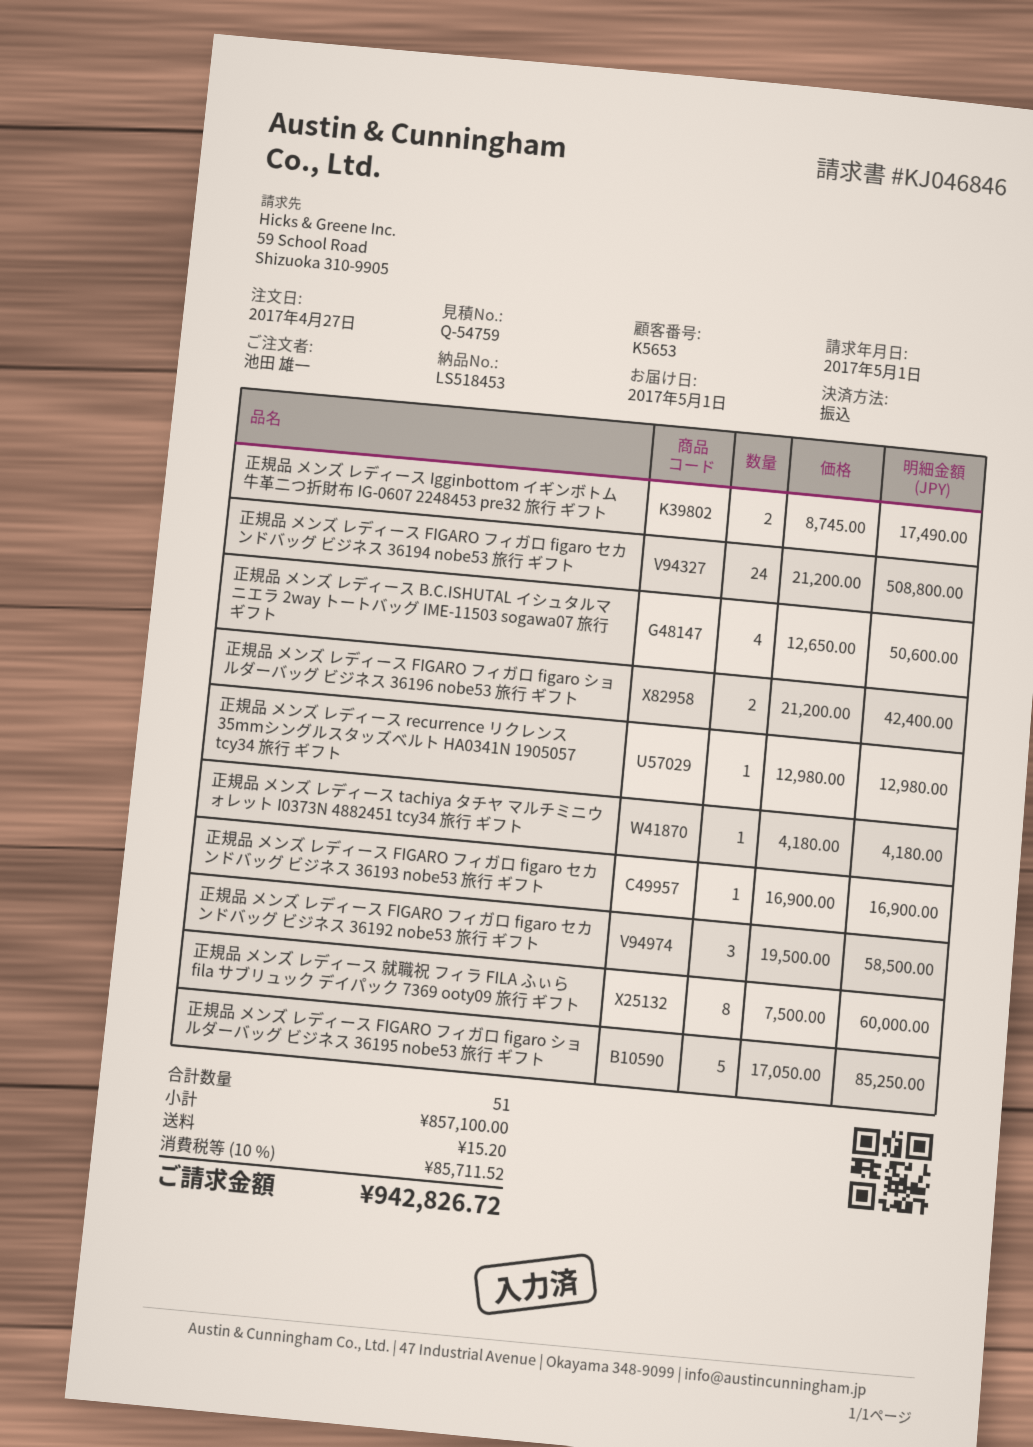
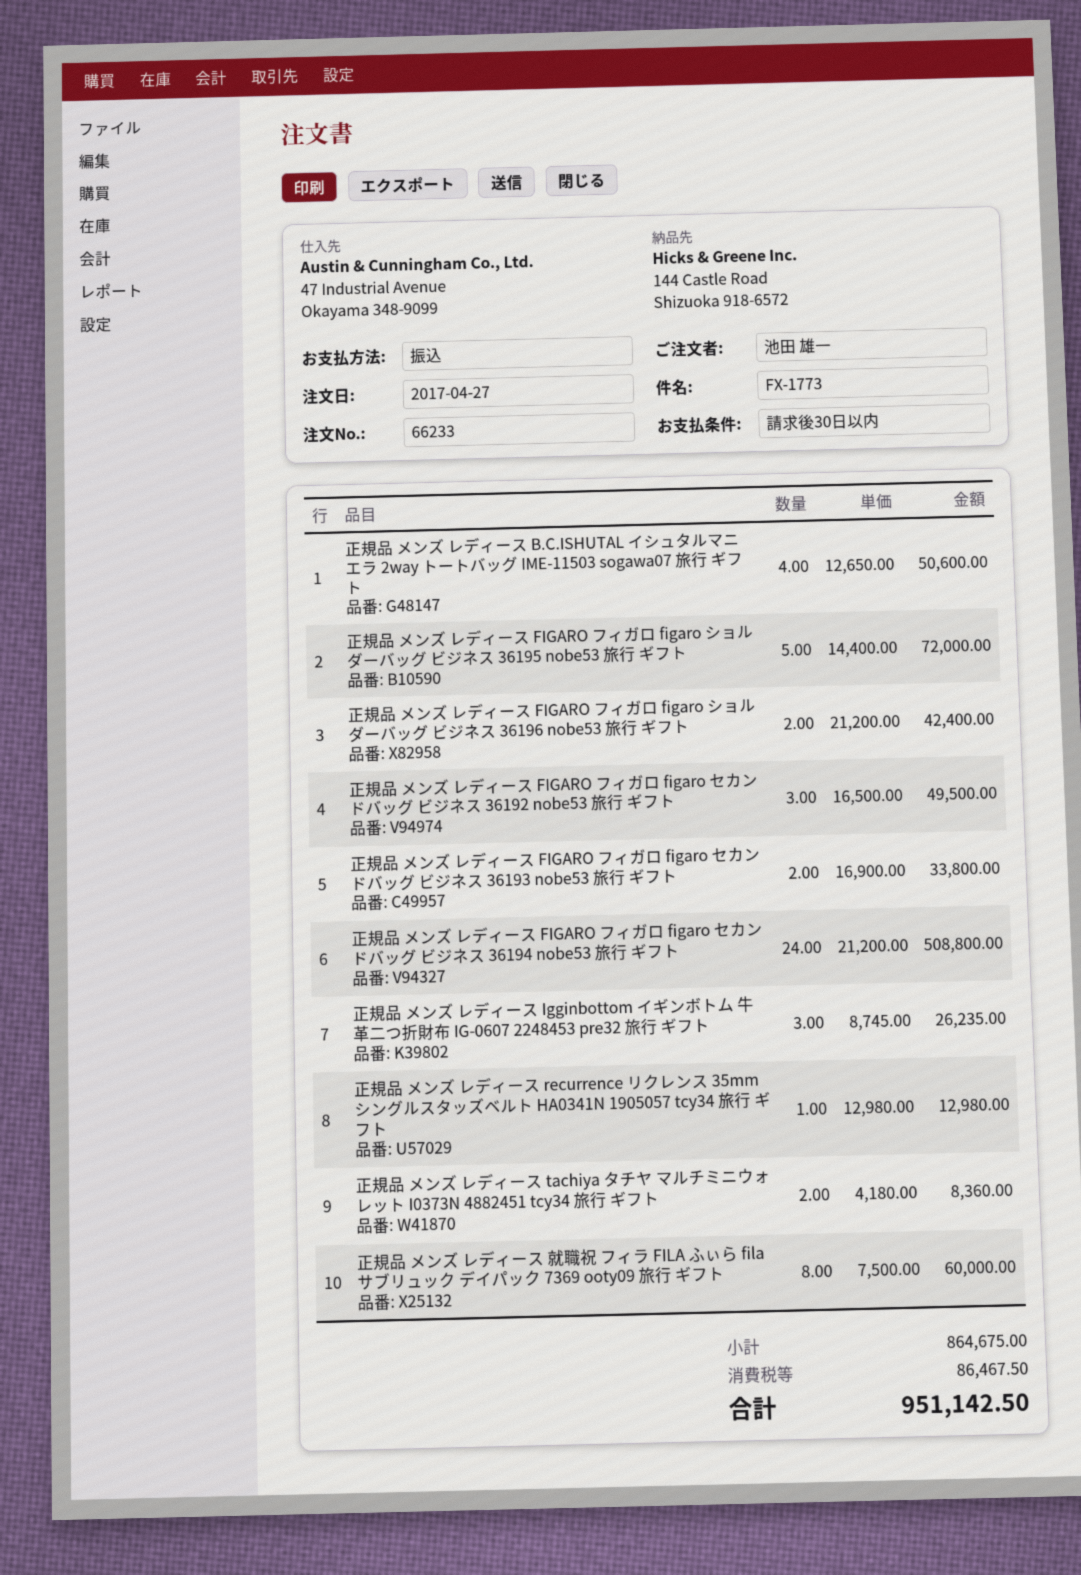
正規品 メンズ レディース Igginbottom イギンボトム 牛革二つ折財布 IG-0607 2248453 pre32 旅行 ギフト: 2 x 8745.00 = 17490.00 -> 3 x 8745.00 = 26235.00
正規品 メンズ レディース tachiya タチヤ マルチミニウォレット I0373N 4882451 tcy34 旅行 ギフト: 1 x 4180.00 = 4180.00 -> 2 x 4180.00 = 8360.00
正規品 メンズ レディース FIGARO フィガロ figaro セカンドバッグ ビジネス 36193 nobe53 旅行 ギフト: 1 x 16900.00 = 16900.00 -> 2 x 16900.00 = 33800.00
正規品 メンズ レディース FIGARO フィガロ figaro セカンドバッグ ビジネス 36192 nobe53 旅行 ギフト: 3 x 19500.00 = 58500.00 -> 3 x 16500.00 = 49500.00
正規品 メンズ レディース FIGARO フィガロ figaro ショルダーバッグ ビジネス 36195 nobe53 旅行 ギフト: 5 x 17050.00 = 85250.00 -> 5 x 14400.00 = 72000.00
subtotal: 857100.00 -> 864675.00
shipping: 15.20 -> none
tax: 85711.52 -> 86467.50
total: 942826.72 -> 951142.50

